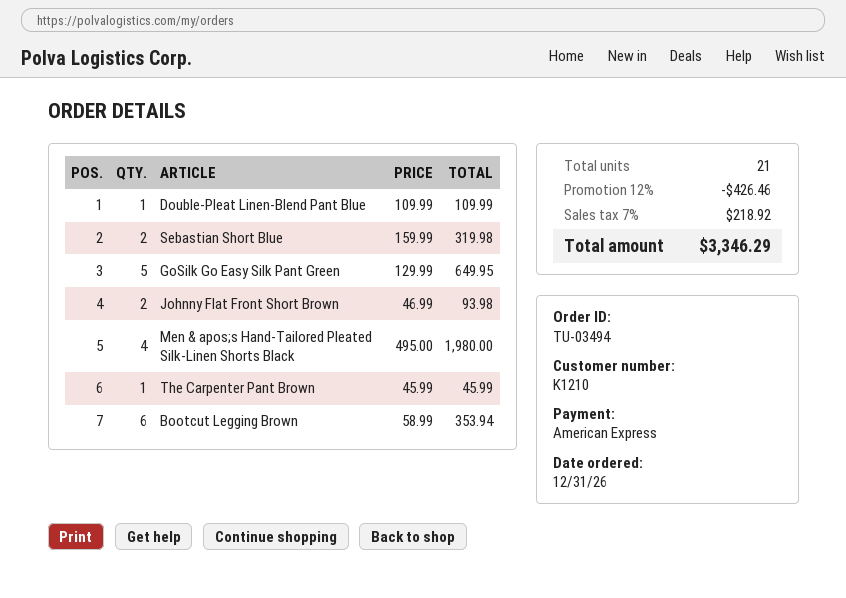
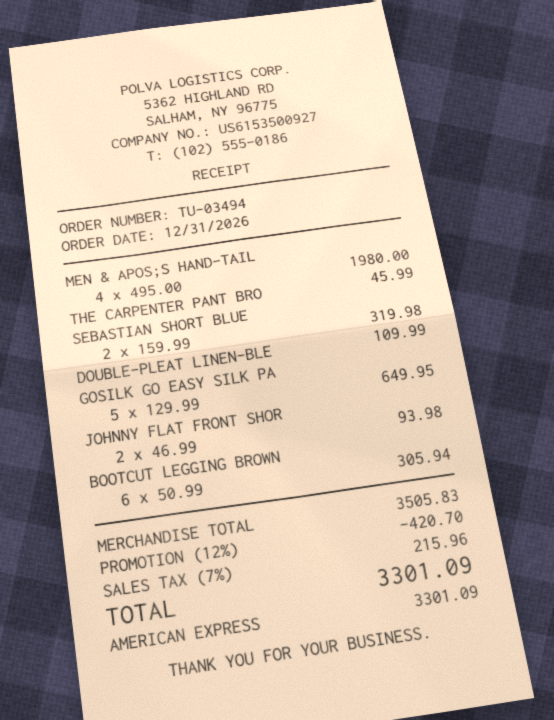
Bootcut Legging Brown: 6 x 58.99 = 353.94 -> 6 x 50.99 = 305.94
discount: 12% = 426.46 -> 12% = 420.70
tax: 7% = 218.92 -> 7% = 215.96
total: 3346.29 -> 3301.09

